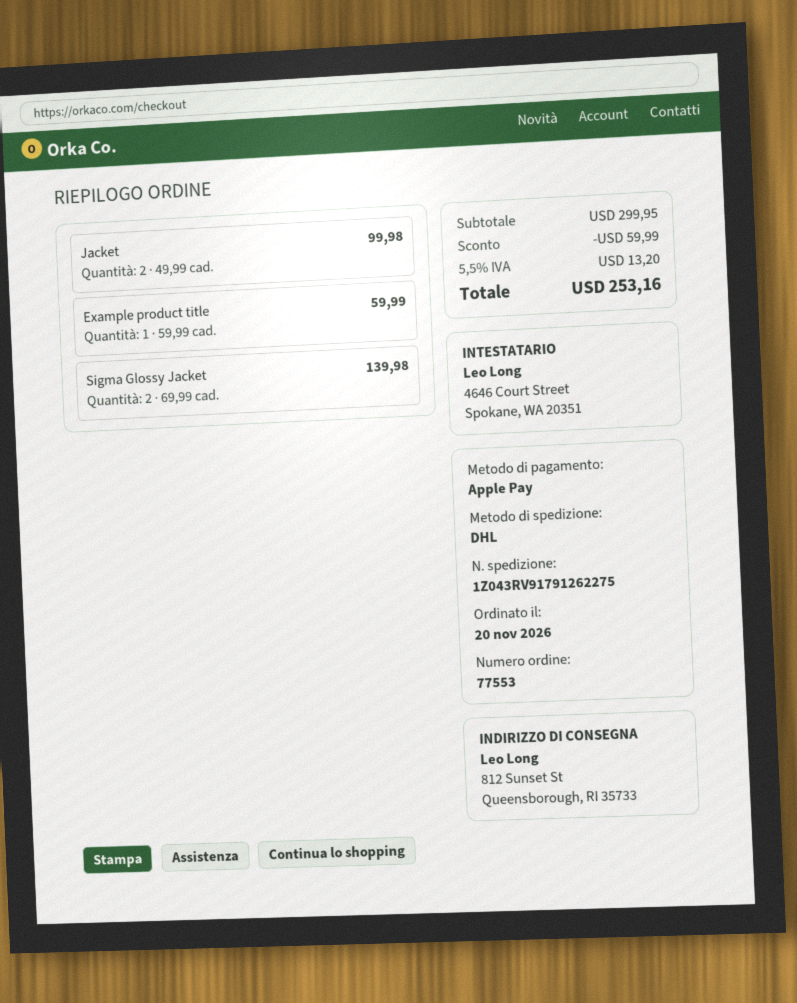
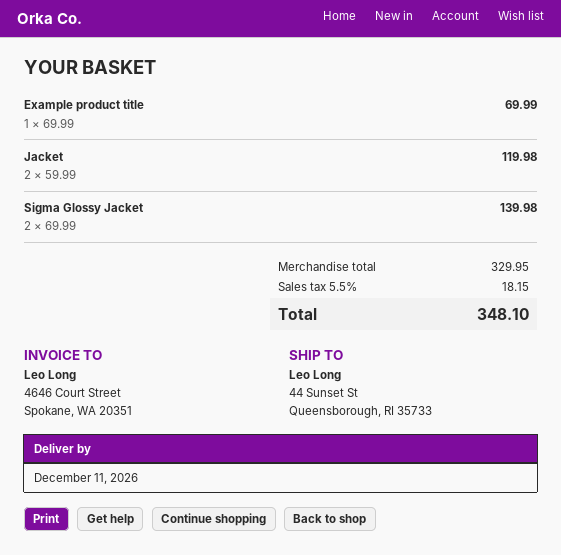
ship to: 812 Sunset St, Queensborough, RI 35733 -> 44 Sunset St, Queensborough, RI 35733
Jacket: 2 x 49.99 = 99.98 -> 2 x 59.99 = 119.98
Example product title: 1 x 59.99 = 59.99 -> 1 x 69.99 = 69.99
subtotal: 299.95 -> 329.95
discount: 59.99 -> none
tax: 5.5% = 13.20 -> 5.5% = 18.15
total: 253.16 -> 348.10

